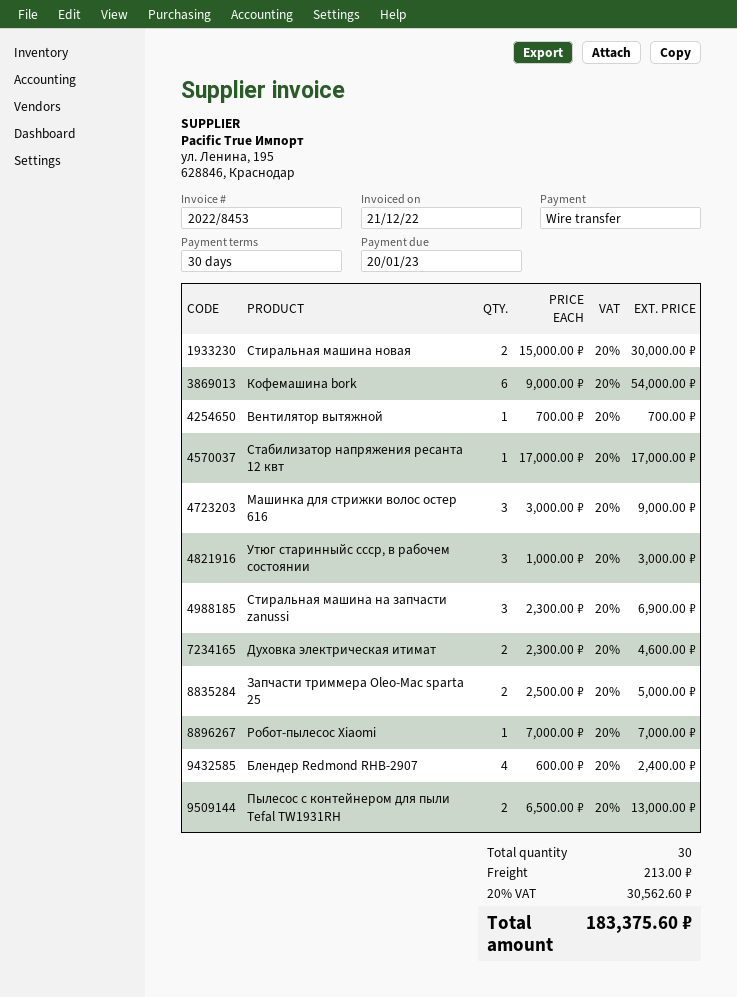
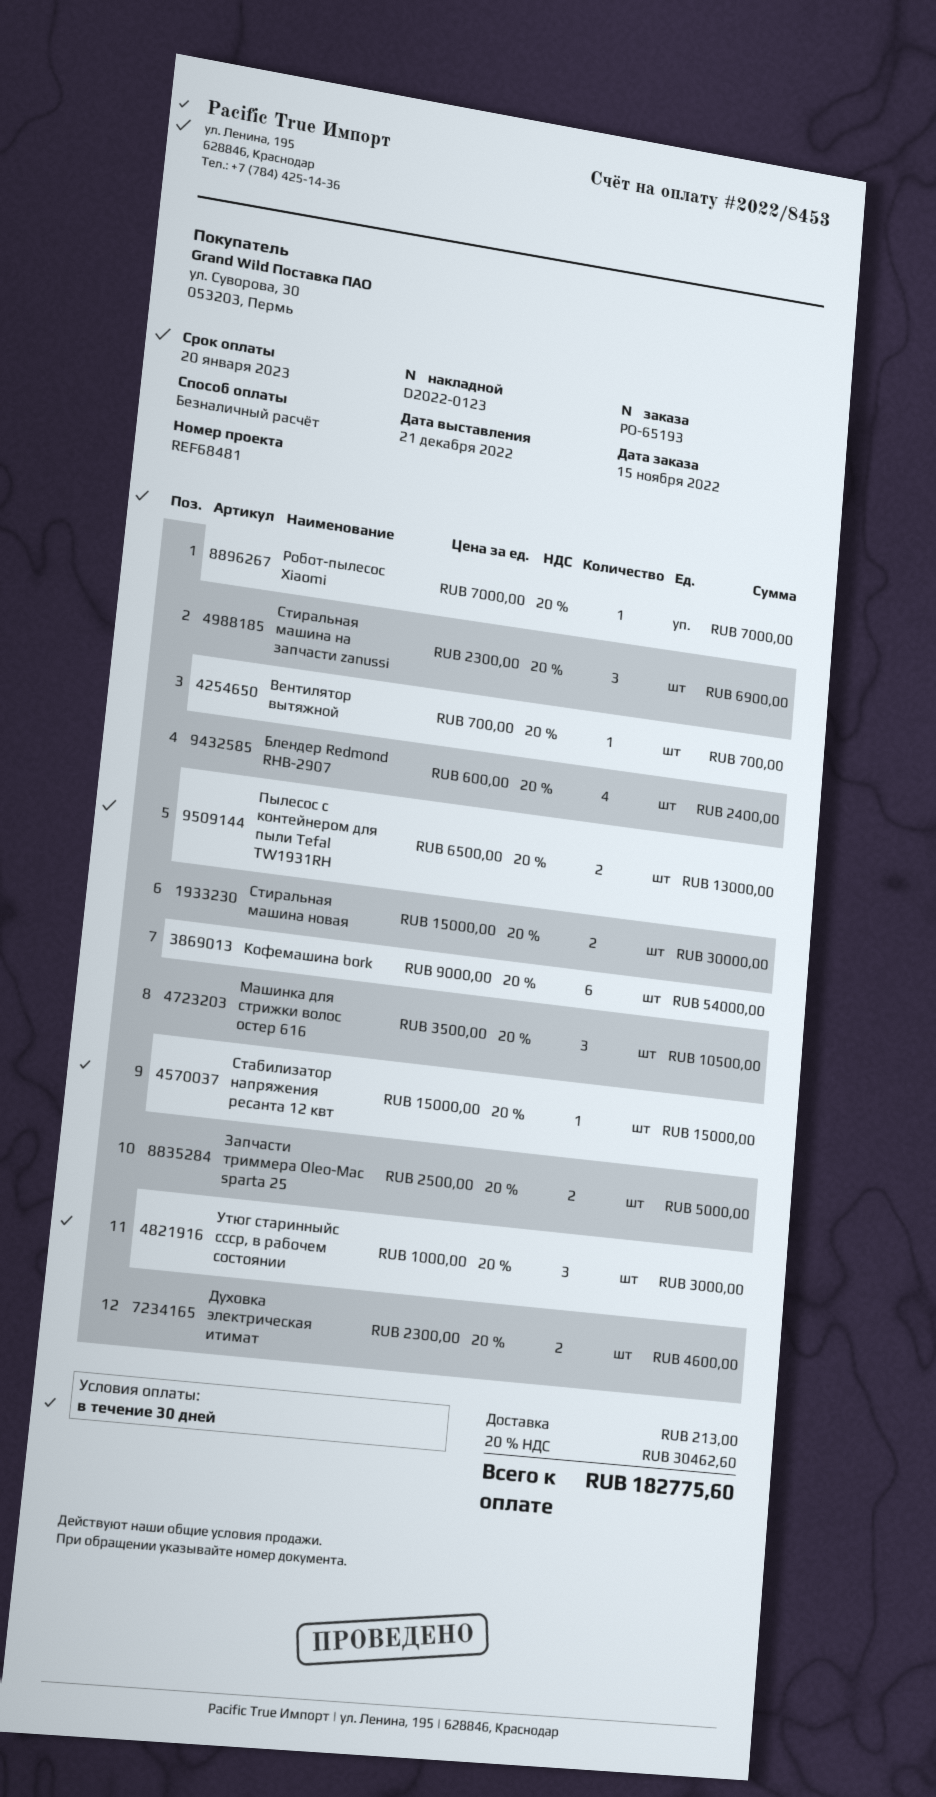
Стабилизатор напряжения ресанта 12 квт: 1 x 17000.00 = 17000.00 -> 1 x 15000.00 = 15000.00
Машинка для стрижки волос остер 616: 3 x 3000.00 = 9000.00 -> 3 x 3500.00 = 10500.00
tax: 20% = 30562.60 -> 20% = 30462.60
total: 183375.60 -> 182775.60

